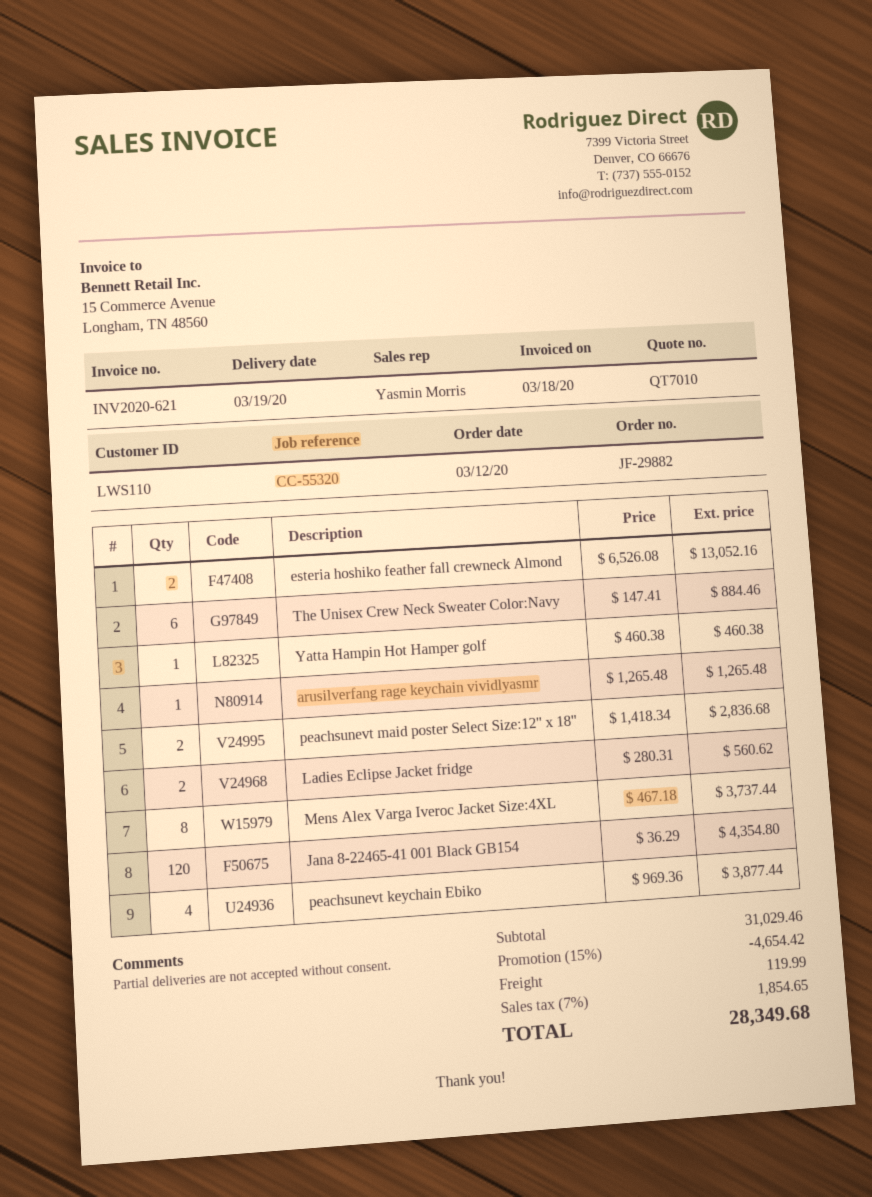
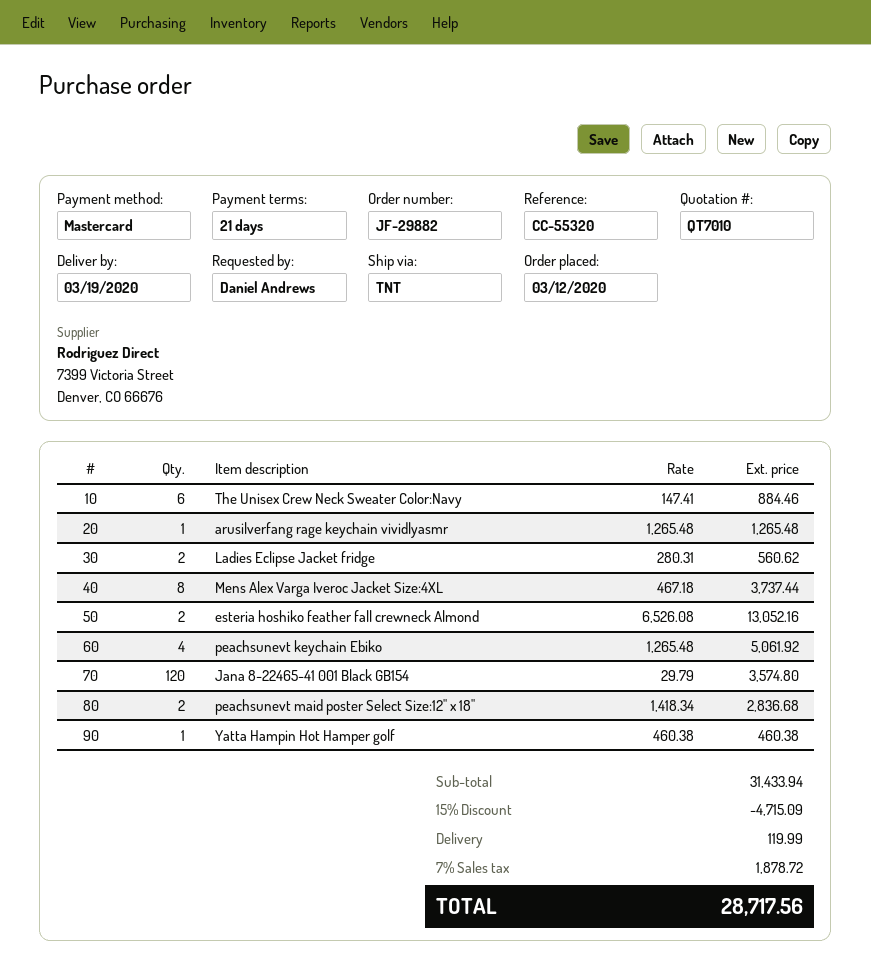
Jana 8-22465-41 001 Black GB154: 120 x 36.29 = 4354.80 -> 120 x 29.79 = 3574.80
peachsunevt keychain Ebiko: 4 x 969.36 = 3877.44 -> 4 x 1265.48 = 5061.92
subtotal: 31029.46 -> 31433.94
discount: 15% = 4654.42 -> 15% = 4715.09
tax: 7% = 1854.65 -> 7% = 1878.72
total: 28349.68 -> 28717.56

